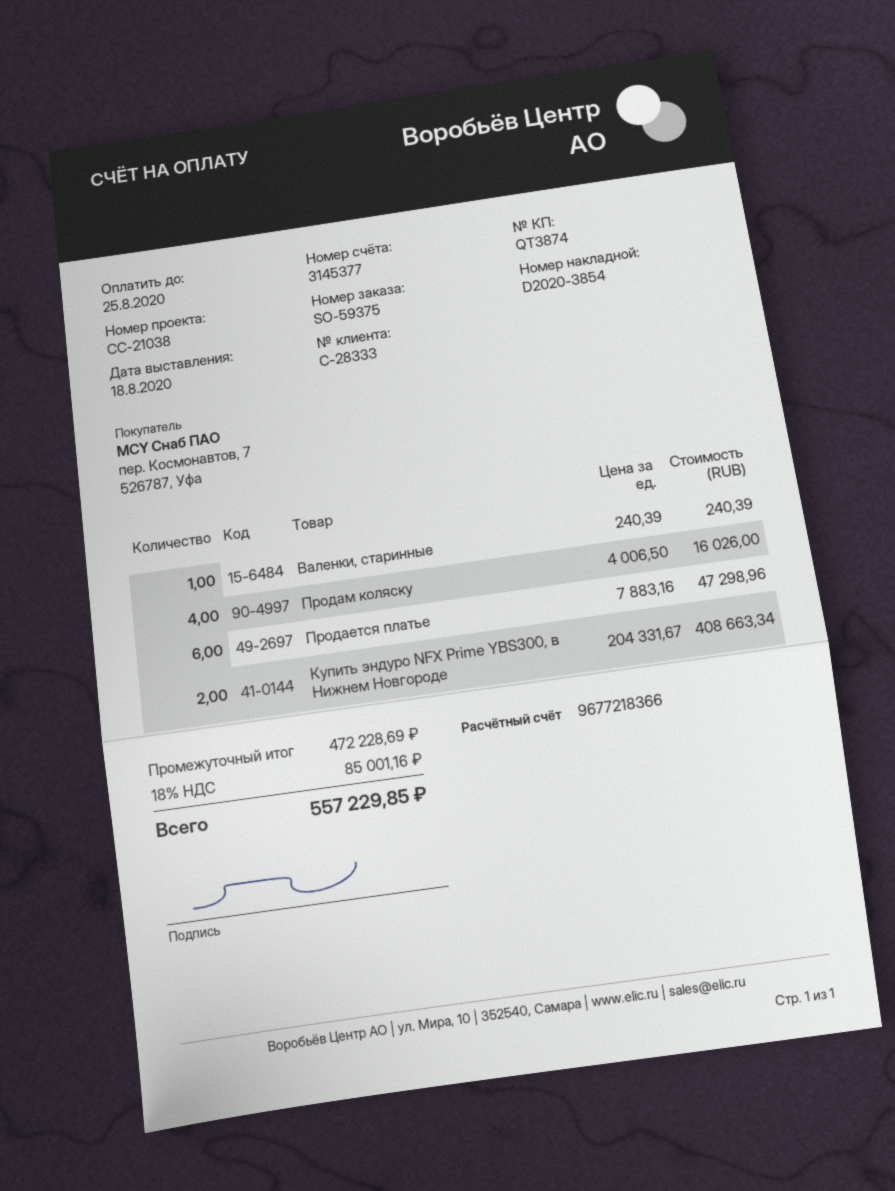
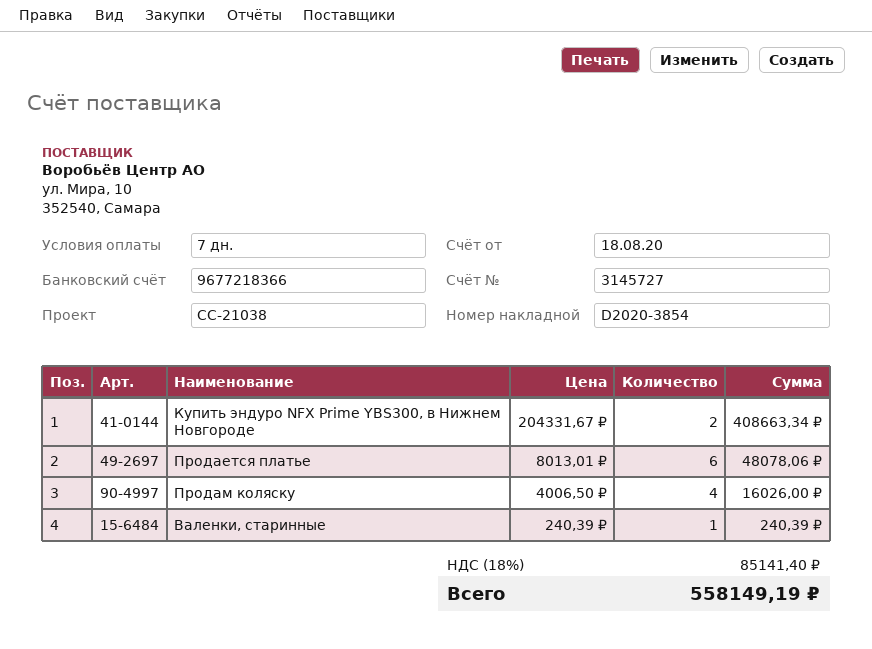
invoice number: 3145377 -> 3145727
Продается платье: 6 x 7883.16 = 47298.96 -> 6 x 8013.01 = 48078.06
tax: 18% = 85001.16 -> 18% = 85141.40
total: 557229.85 -> 558149.19

